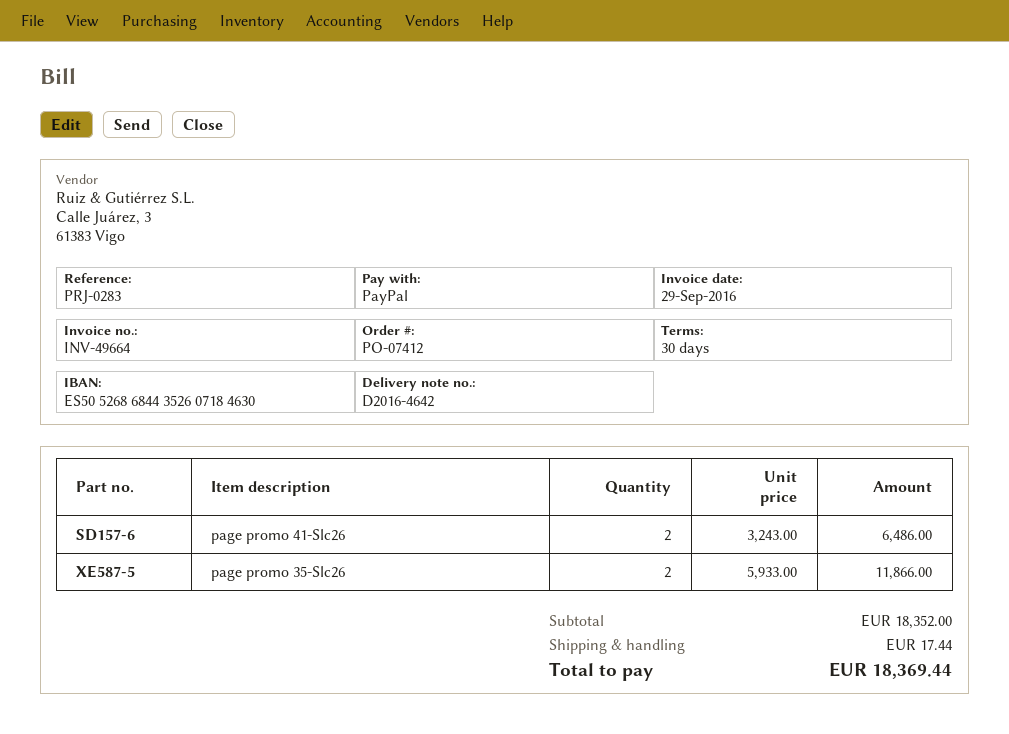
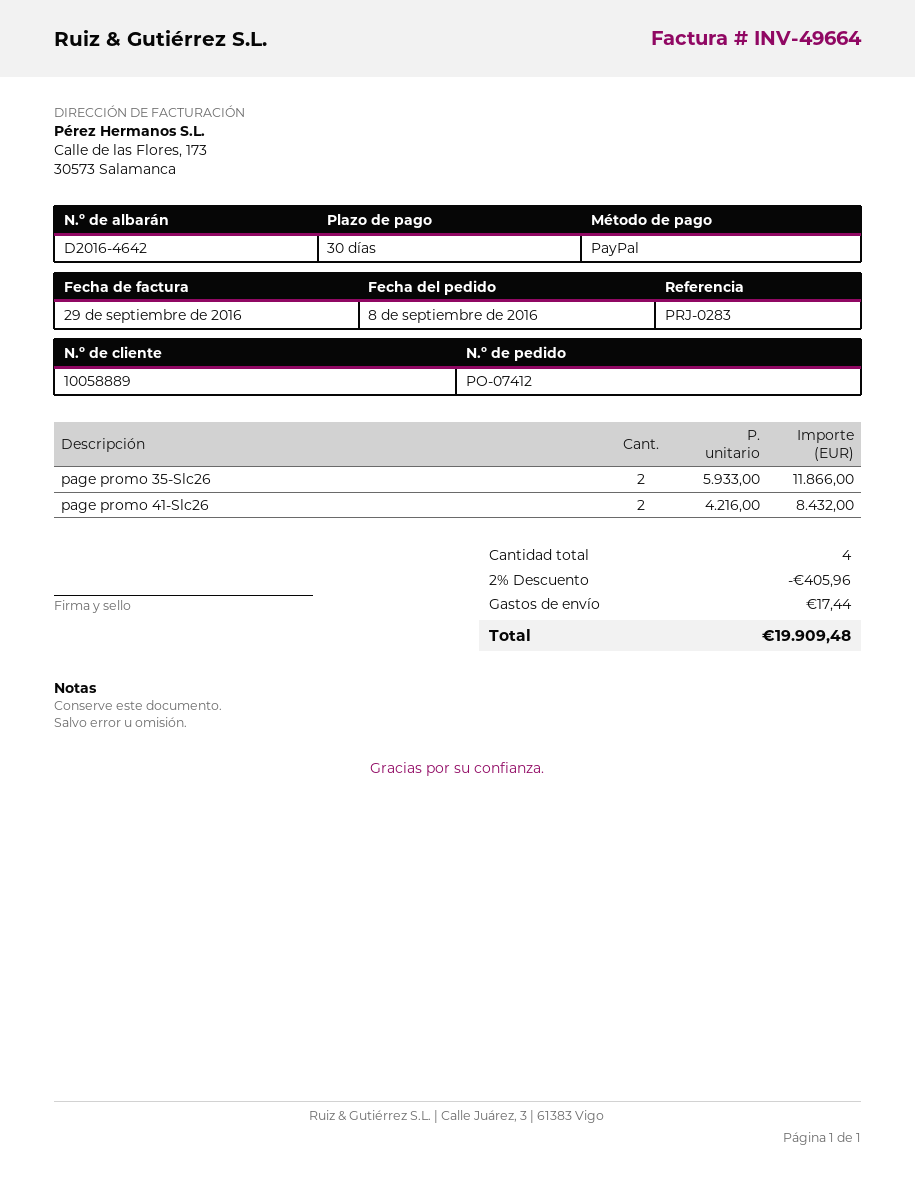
page promo 41-Slc26: 2 x 3243.00 = 6486.00 -> 2 x 4216.00 = 8432.00
discount: none -> 2% = 405.96
total: 18369.44 -> 19909.48

